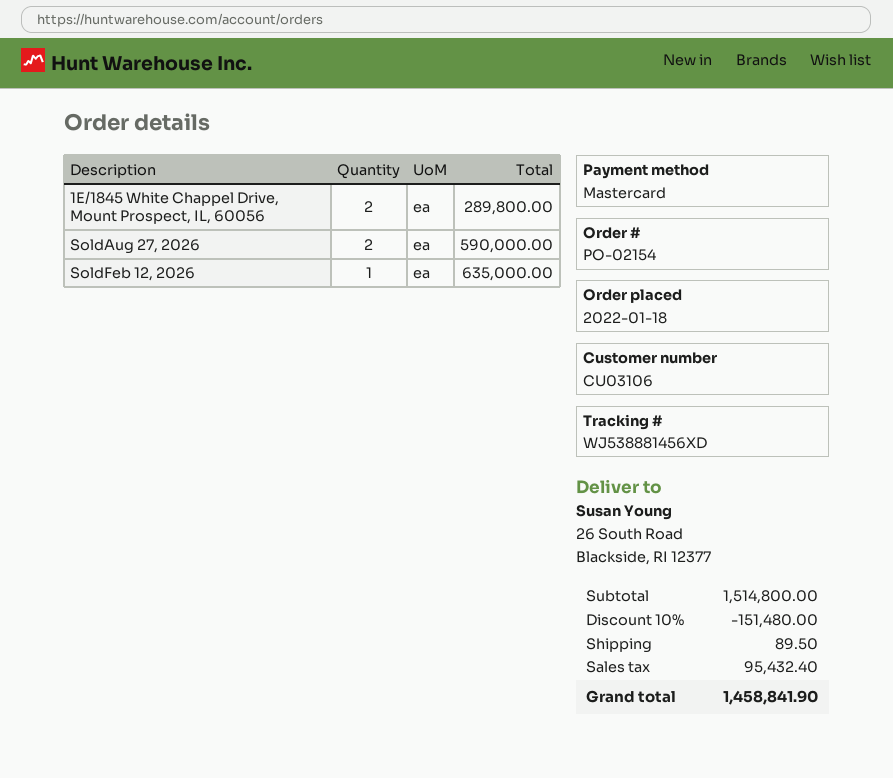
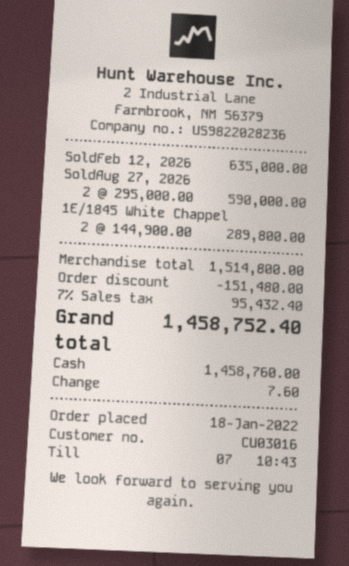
customer number: CU03106 -> CU03016
payment method: Mastercard -> cash
shipping: 89.50 -> none
total: 1458841.90 -> 1458752.40

